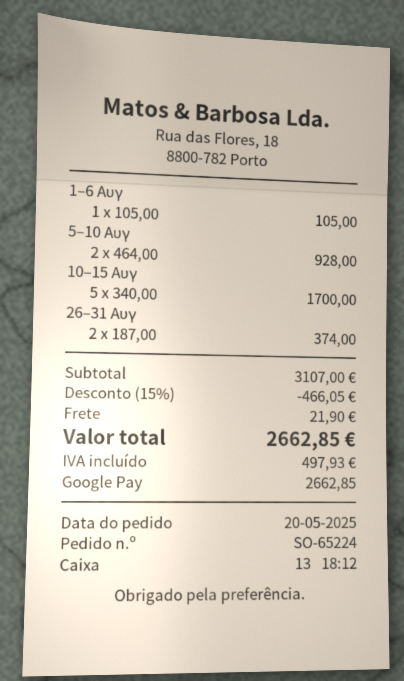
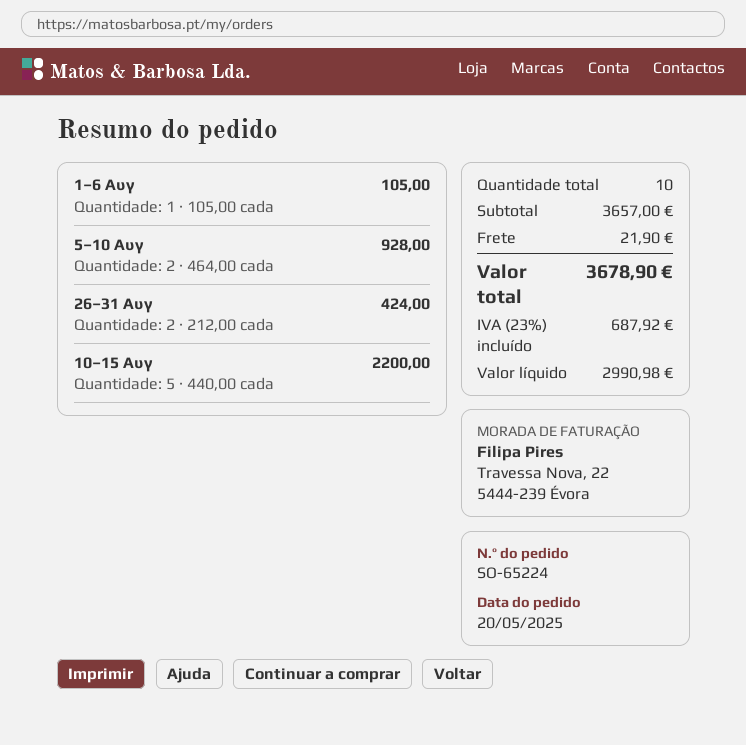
10–15 Αυγ: 5 x 340.00 = 1700.00 -> 5 x 440.00 = 2200.00
26–31 Αυγ: 2 x 187.00 = 374.00 -> 2 x 212.00 = 424.00
subtotal: 3107.00 -> 3657.00
discount: 15% = 466.05 -> none
tax: 497.93 -> 687.92
total: 2662.85 -> 3678.90

